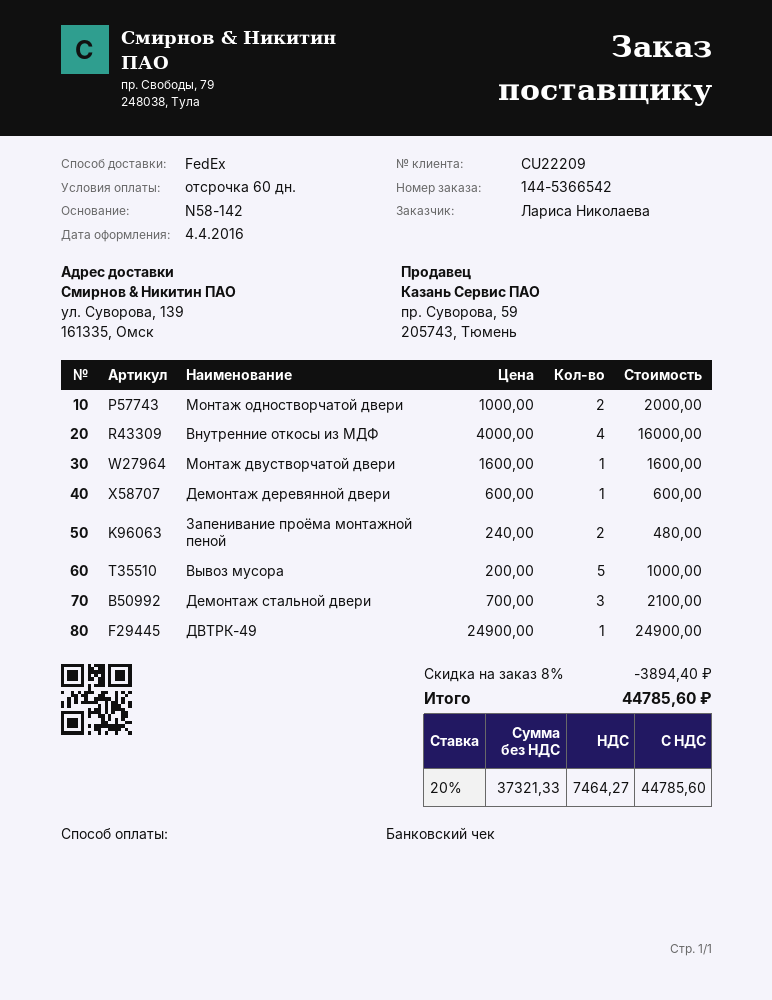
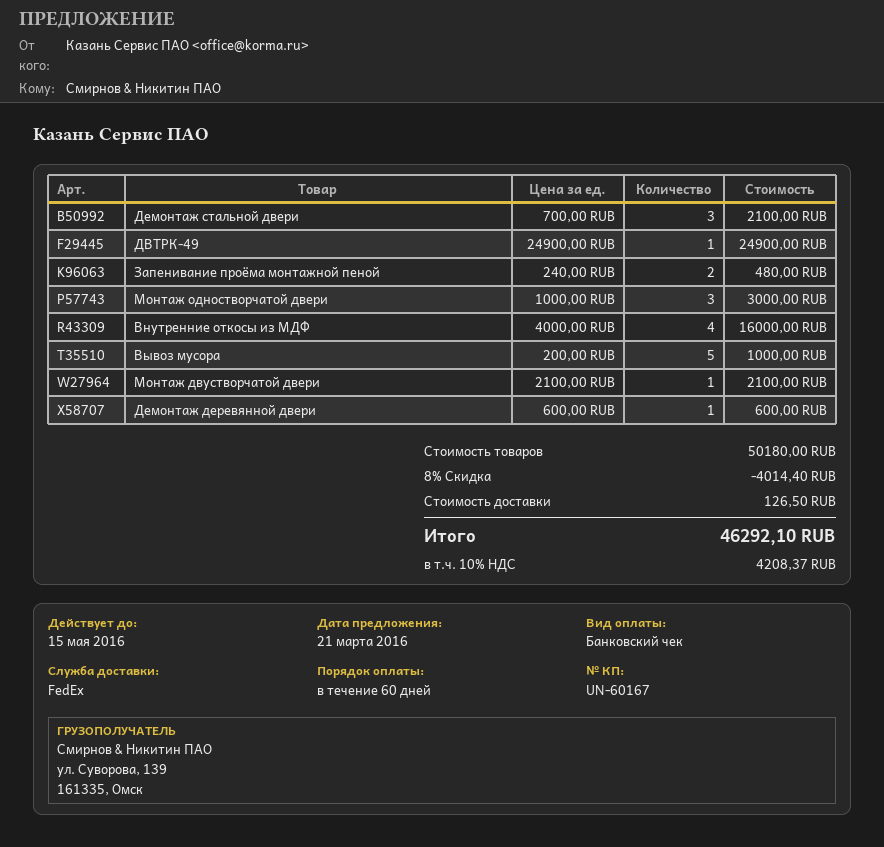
Монтаж одностворчатой двери: 2 x 1000.00 = 2000.00 -> 3 x 1000.00 = 3000.00
Монтаж двустворчатой двери: 1 x 1600.00 = 1600.00 -> 1 x 2100.00 = 2100.00
discount: 8% = 3894.40 -> 8% = 4014.40
shipping: none -> 126.50
tax: 20% = 7464.27 -> 10% = 4208.37
total: 44785.60 -> 46292.10

